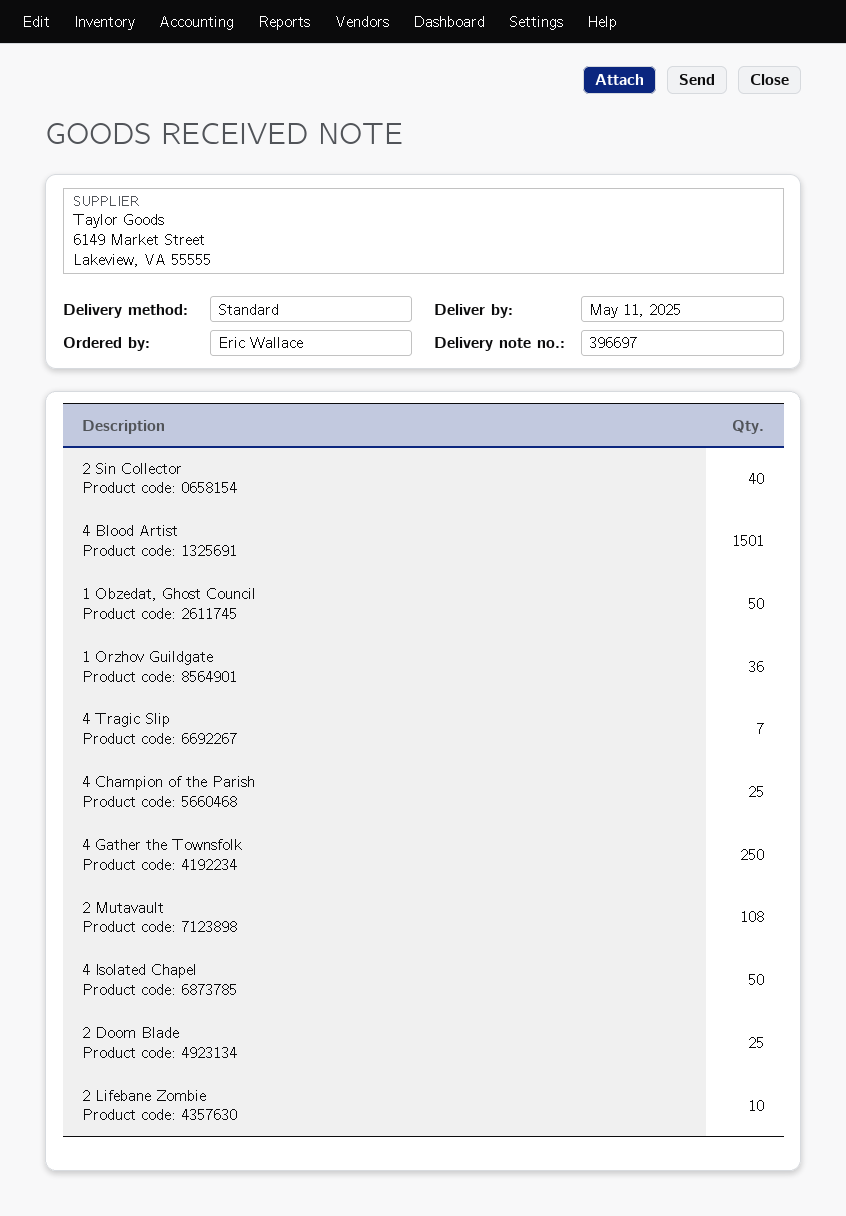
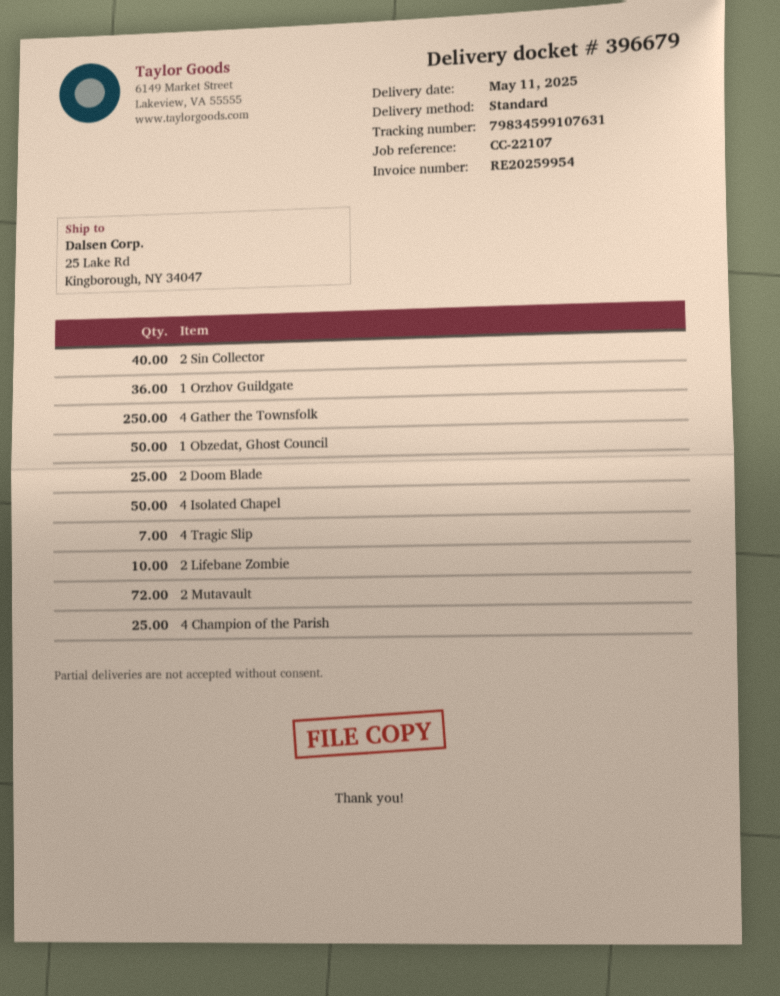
delivery note number: 396697 -> 396679
4 Blood Artist: 1501 -> none
2 Mutavault: 108 -> 72

